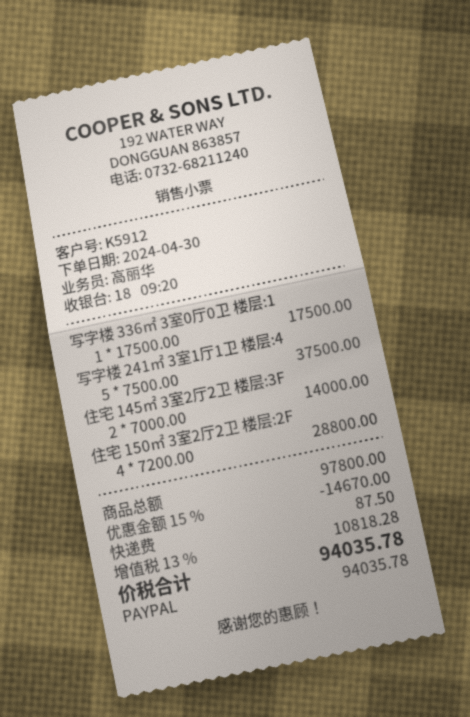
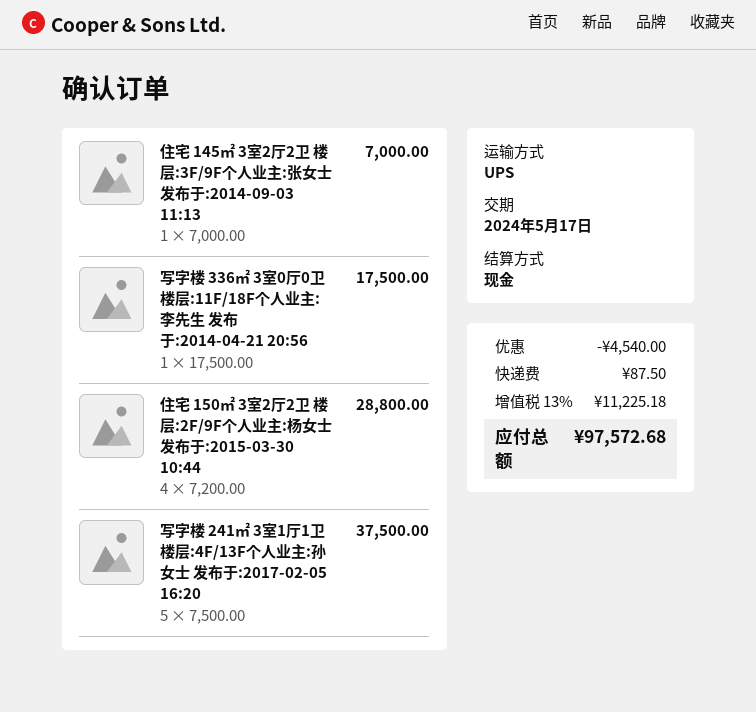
payment method: PayPal -> cash
住宅 145㎡ 3室2厅2卫 楼层:3F: 2 x 7000.00 = 14000.00 -> 1 x 7000.00 = 7000.00
discount: 14670.00 -> 4540.00
tax: 13% = 10818.28 -> 13% = 11225.18
total: 94035.78 -> 97572.68

